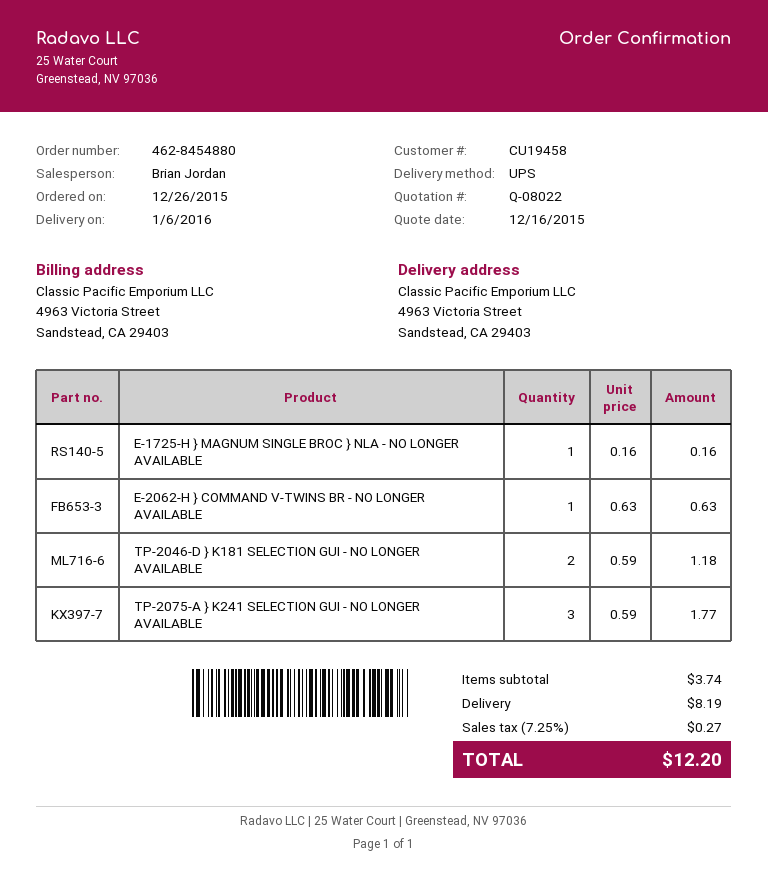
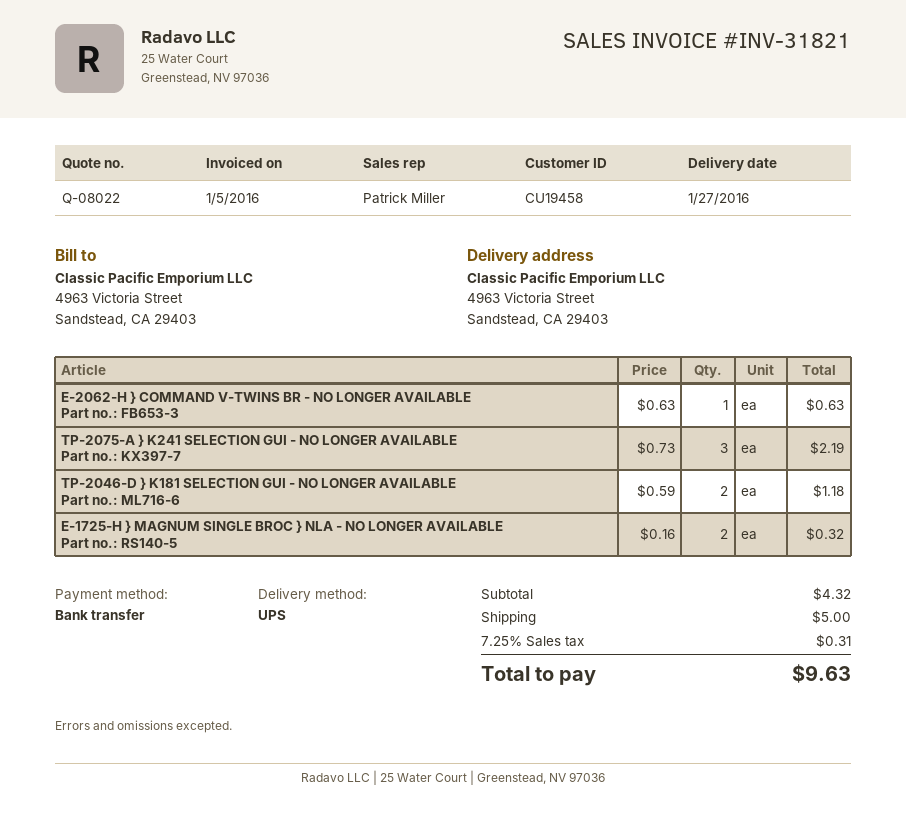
delivery date: 2016-01-06 -> 2016-01-27
sales rep: Brian Jordan -> Patrick Miller
E-1725-H } MAGNUM SINGLE BROC } NLA - NO LONGER AVAILABLE: 1 x 0.16 = 0.16 -> 2 x 0.16 = 0.32
TP-2075-A } K241 SELECTION GUI - NO LONGER AVAILABLE: 3 x 0.59 = 1.77 -> 3 x 0.73 = 2.19
subtotal: 3.74 -> 4.32
shipping: 8.19 -> 5.00
tax: 7.25% = 0.27 -> 7.25% = 0.31
total: 12.20 -> 9.63

